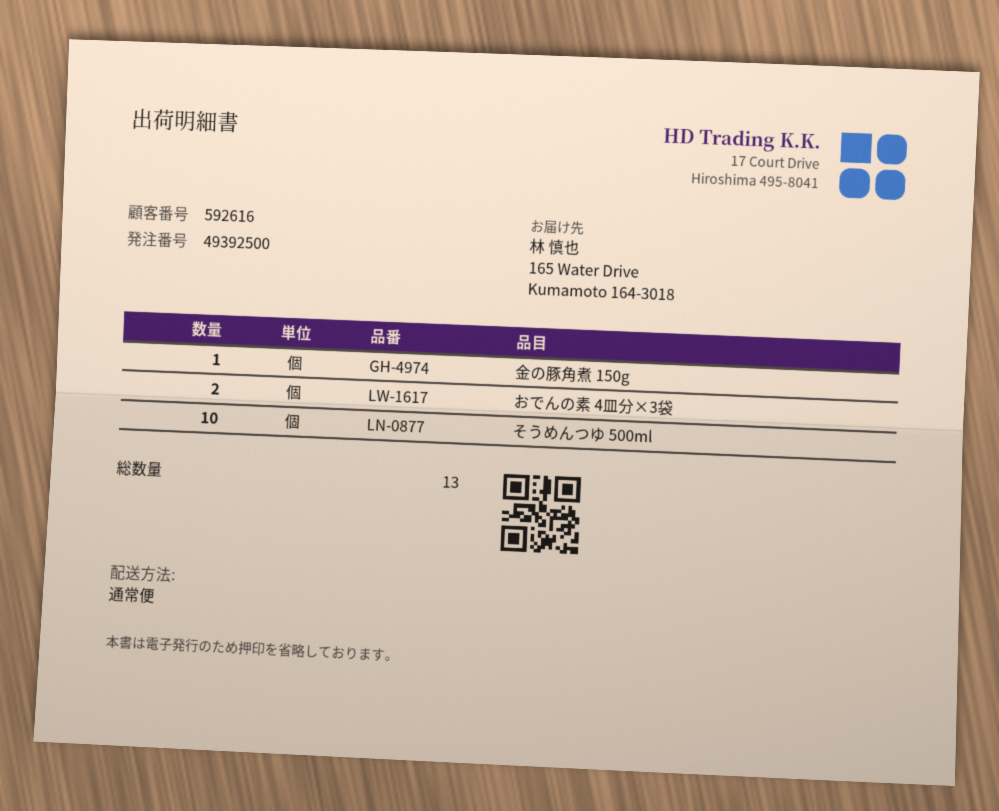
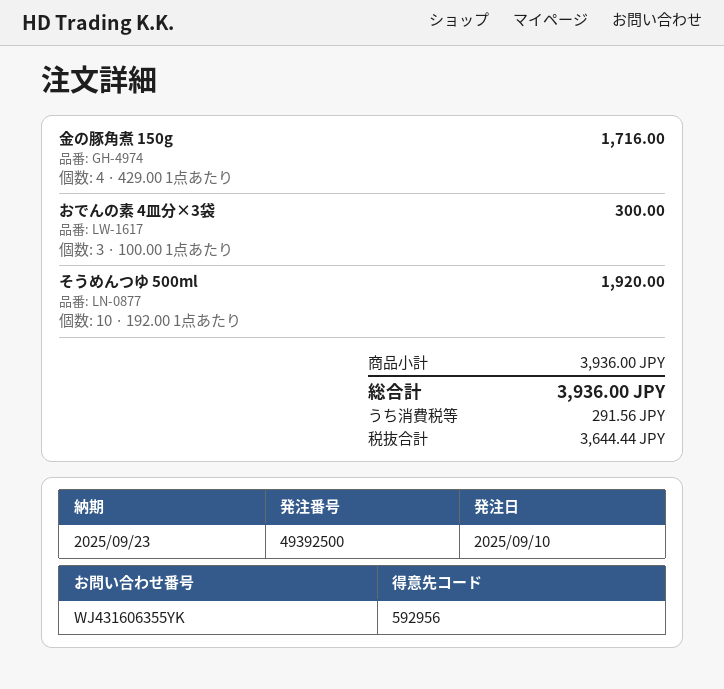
customer number: 592616 -> 592956
金の豚角煮 150g: 1 -> 4
おでんの素 4皿分×3袋: 2 -> 3

